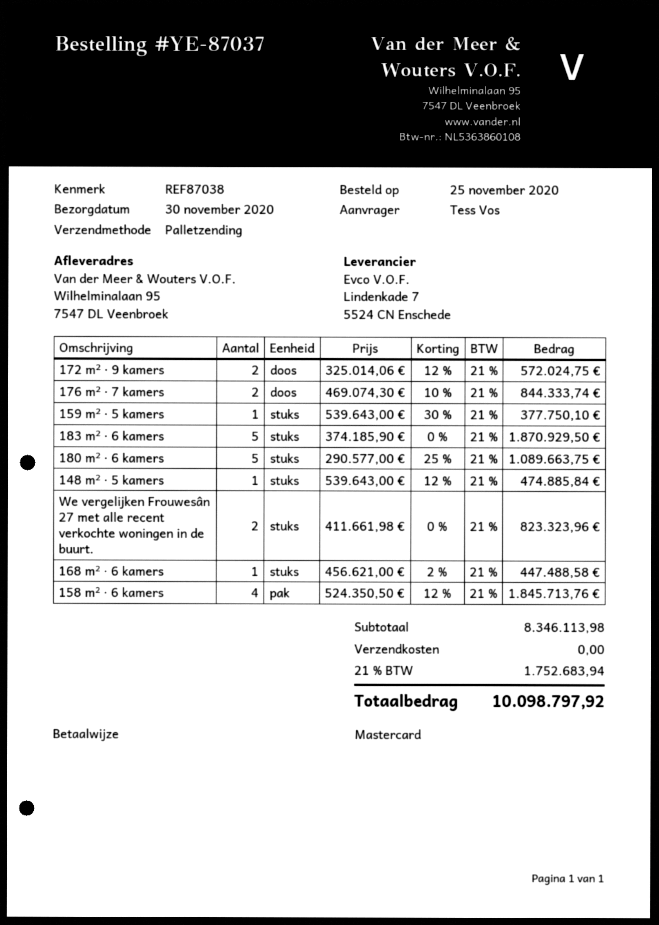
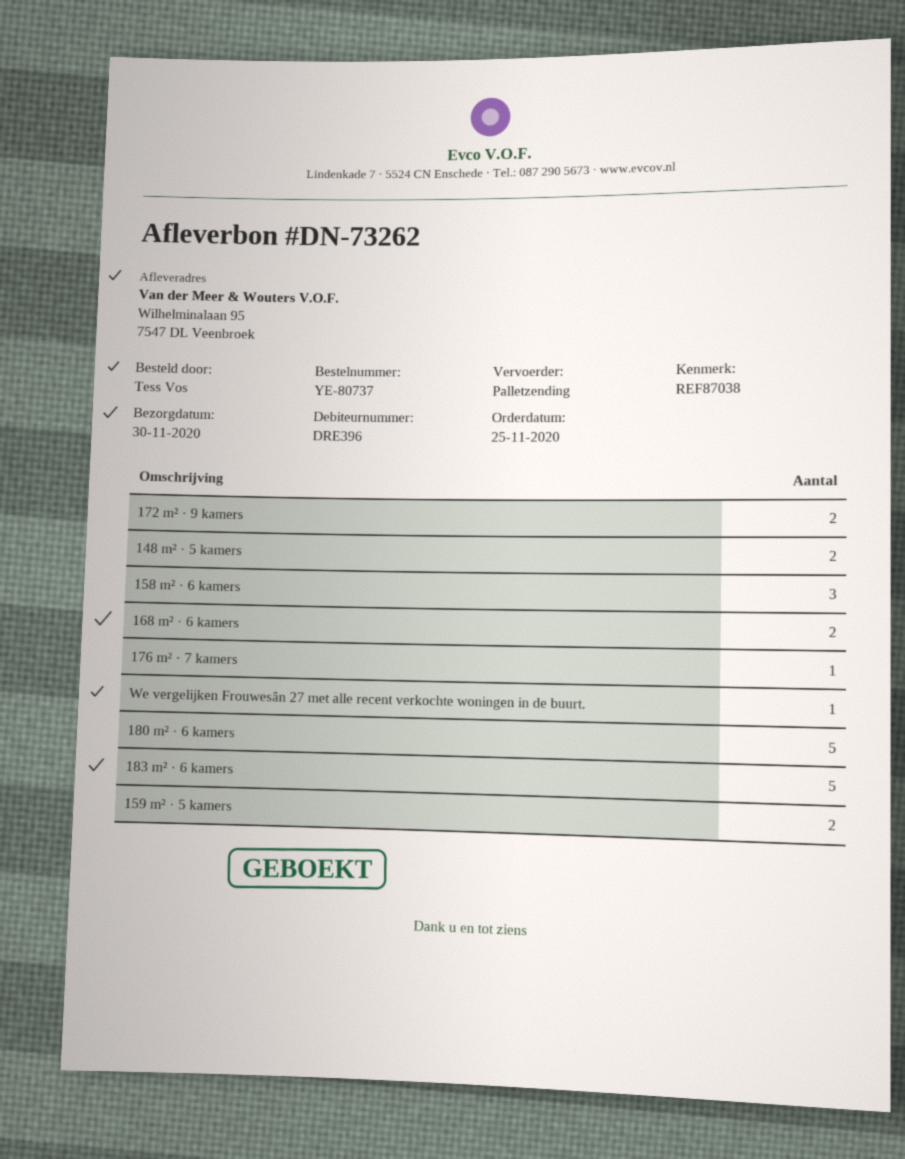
order number: YE-87037 -> YE-80737
176 m² · 7 kamers: 2 -> 1
159 m² · 5 kamers: 1 -> 2
148 m² · 5 kamers: 1 -> 2
We vergelijken Frouwesân 27 met alle recent verkochte woningen in de buurt.: 2 -> 1
168 m² · 6 kamers: 1 -> 2
158 m² · 6 kamers: 4 -> 3

